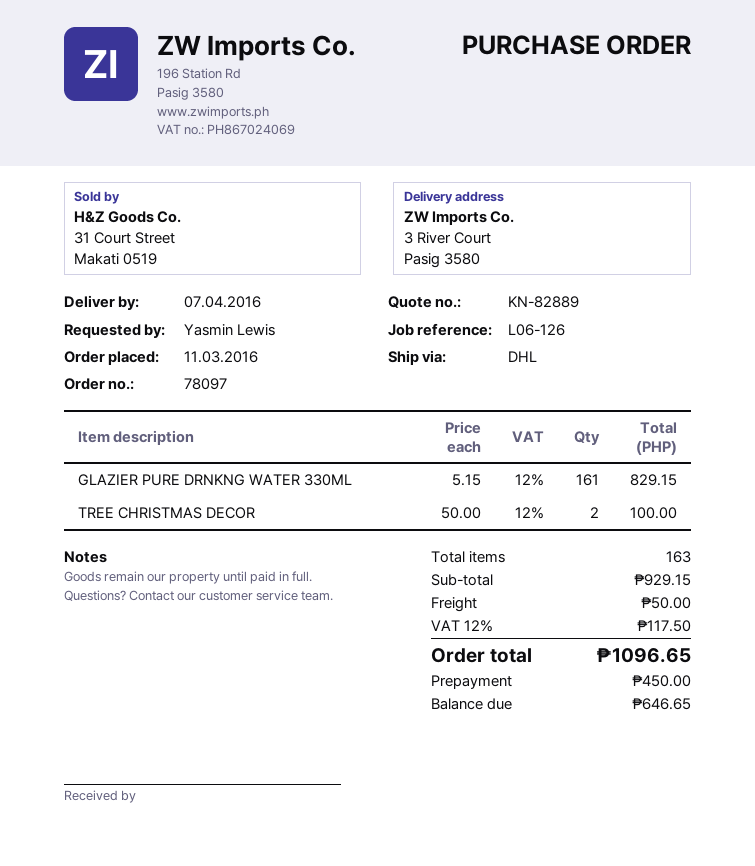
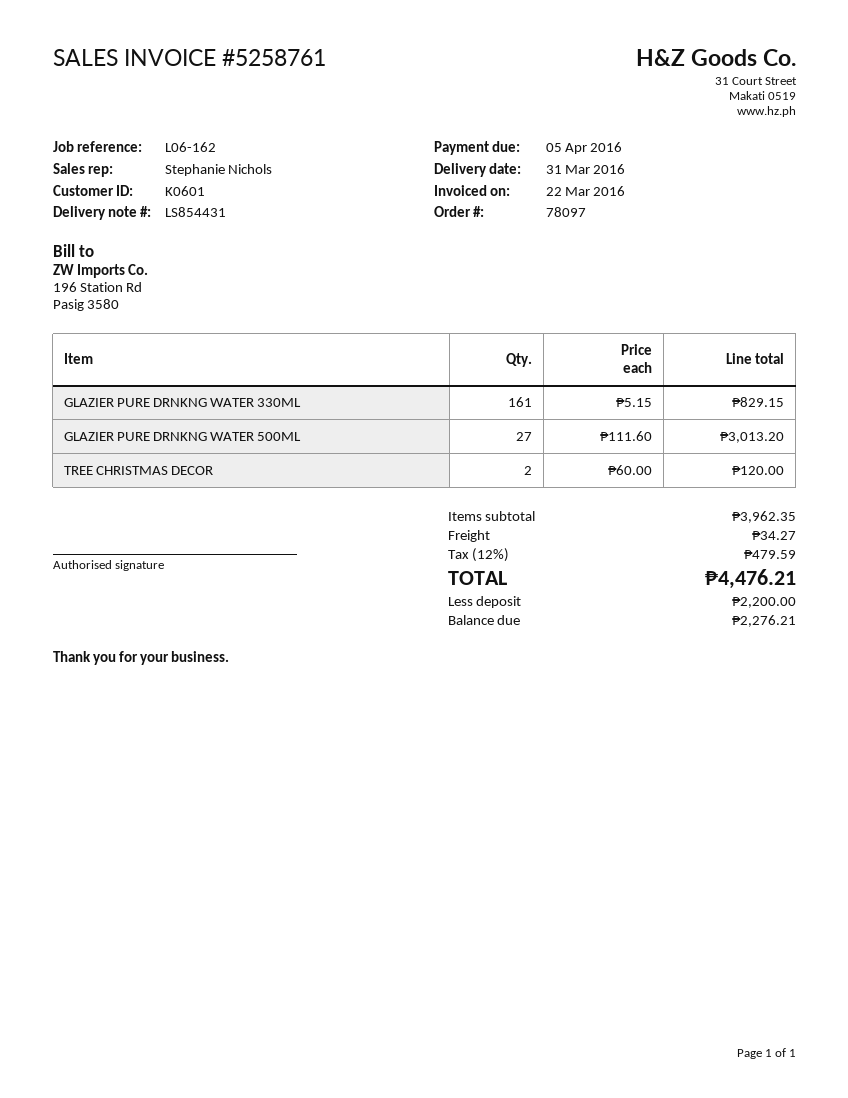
delivery date: 2016-04-07 -> 2016-03-31
reference: L06-126 -> L06-162
TREE CHRISTMAS DECOR: 2 x 50.00 = 100.00 -> 2 x 60.00 = 120.00
GLAZIER PURE DRNKNG WATER 500ML: none -> 27 x 111.60 = 3013.20
subtotal: 929.15 -> 3962.35
shipping: 50.00 -> 34.27
tax: 12% = 117.50 -> 12% = 479.59
total: 1096.65 -> 4476.21
deposit: 450.00 -> 2200.00
balance: 646.65 -> 2276.21

